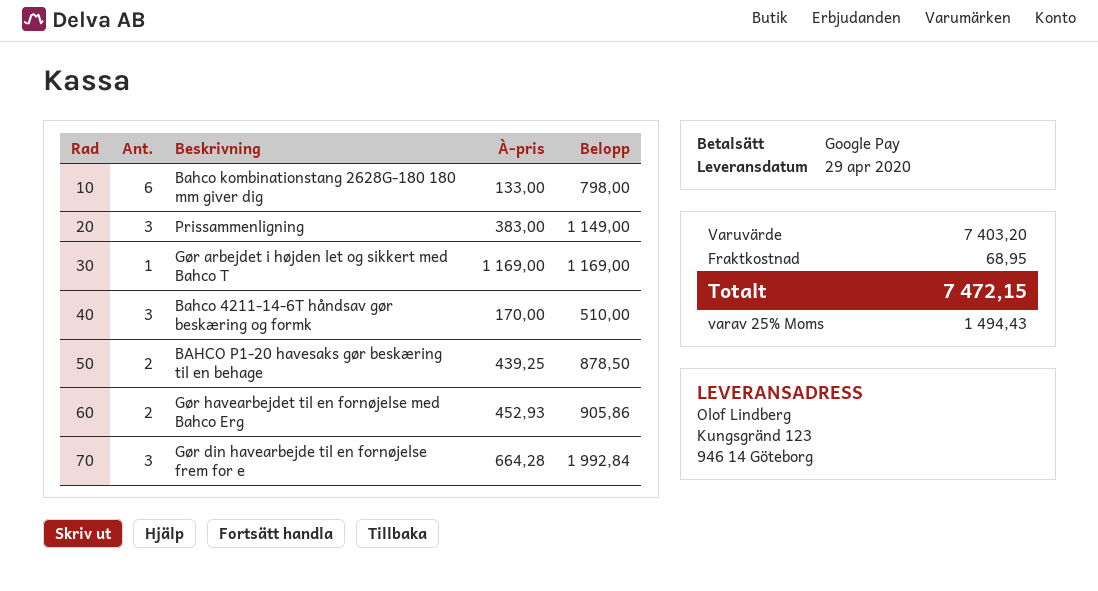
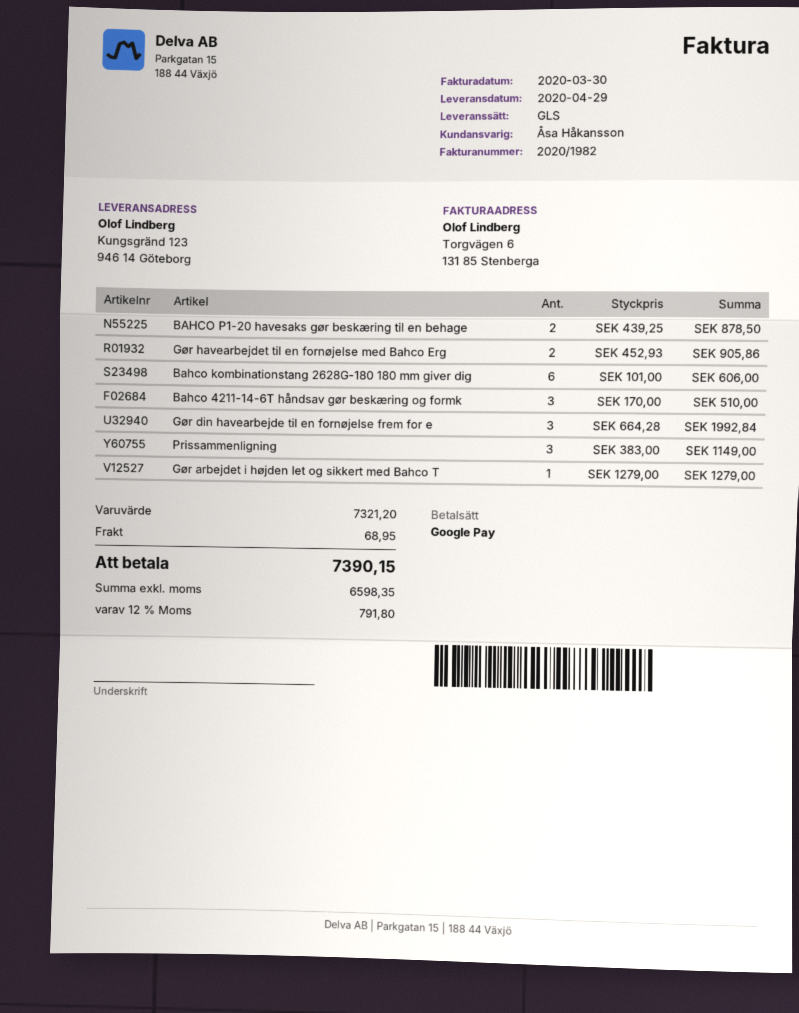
Bahco kombinationstang 2628G-180 180 mm giver dig: 6 x 133.00 = 798.00 -> 6 x 101.00 = 606.00
Gør arbejdet i højden let og sikkert med Bahco T: 1 x 1169.00 = 1169.00 -> 1 x 1279.00 = 1279.00
subtotal: 7403.20 -> 7321.20
tax: 25% = 1494.43 -> 12% = 791.80
total: 7472.15 -> 7390.15

